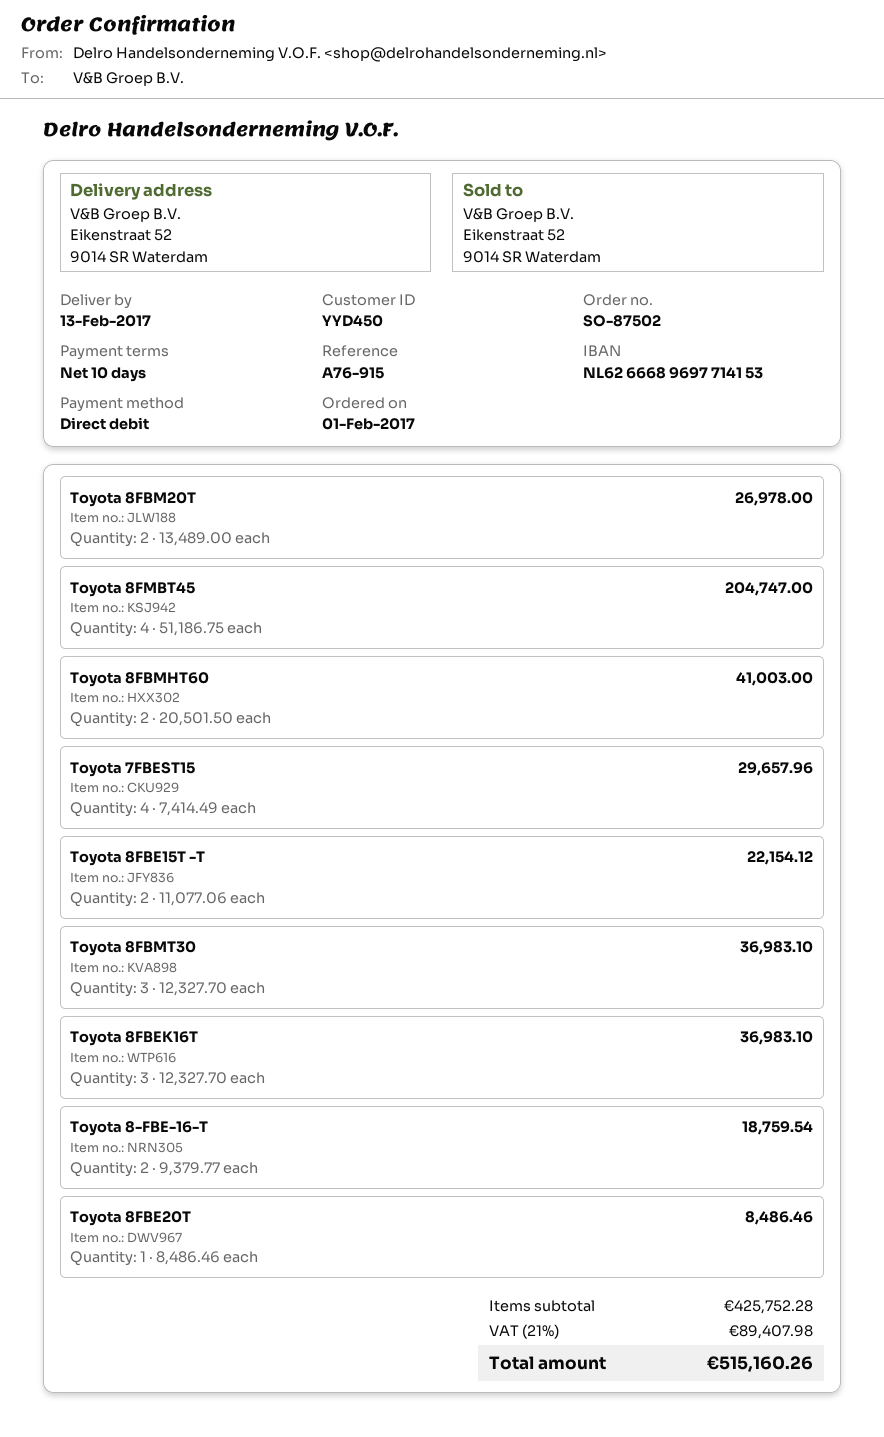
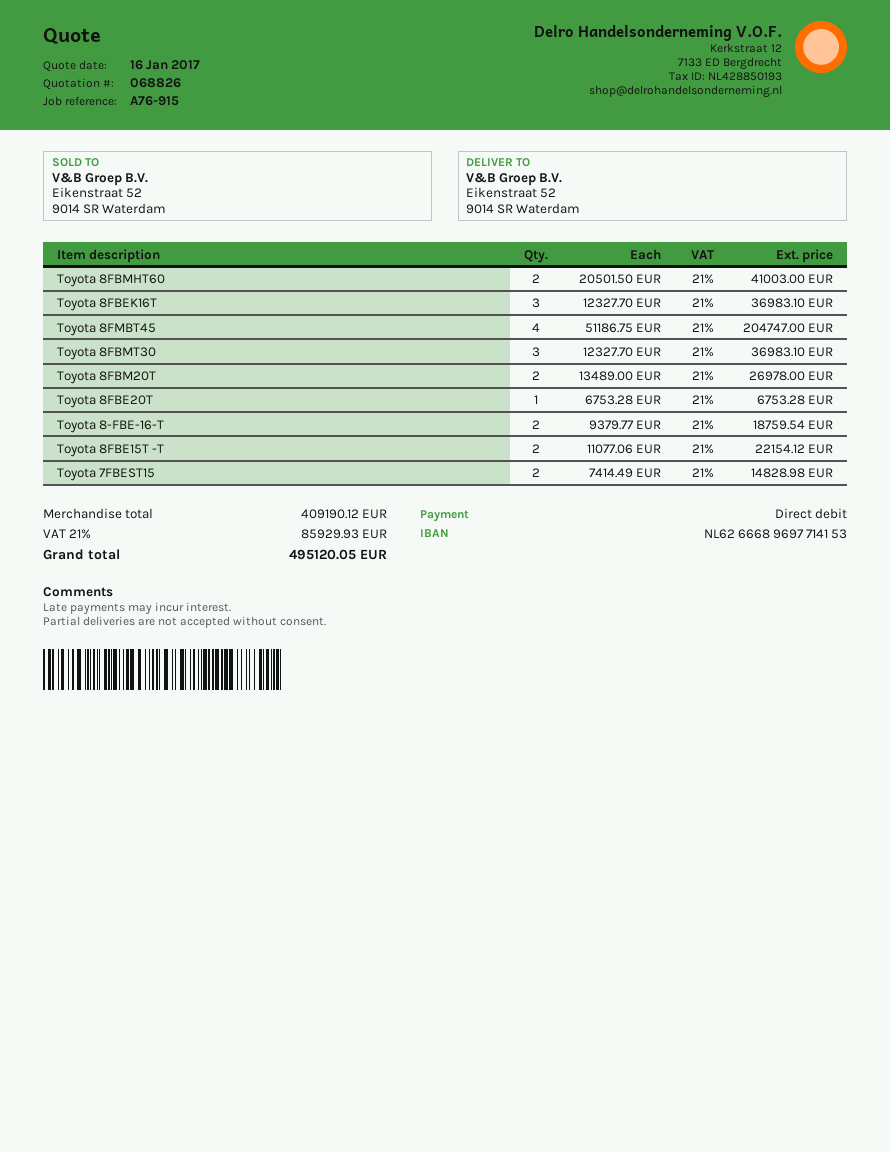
Toyota 7FBEST15: 4 x 7414.49 = 29657.96 -> 2 x 7414.49 = 14828.98
Toyota 8FBE20T: 1 x 8486.46 = 8486.46 -> 1 x 6753.28 = 6753.28
subtotal: 425752.28 -> 409190.12
tax: 21% = 89407.98 -> 21% = 85929.93
total: 515160.26 -> 495120.05

